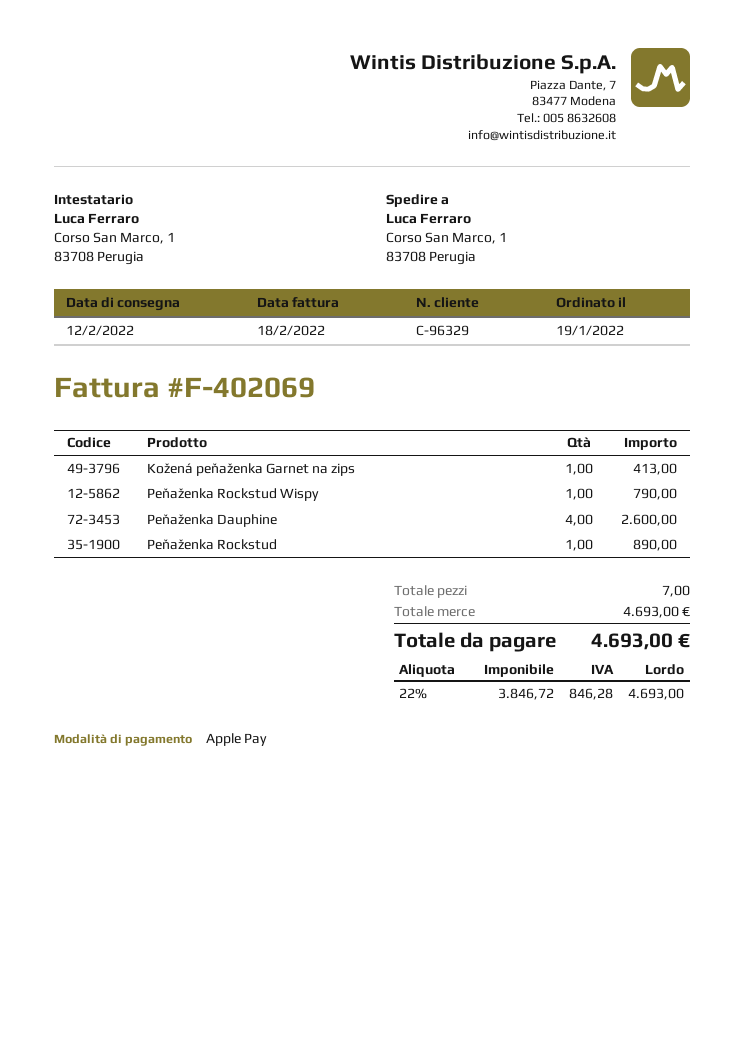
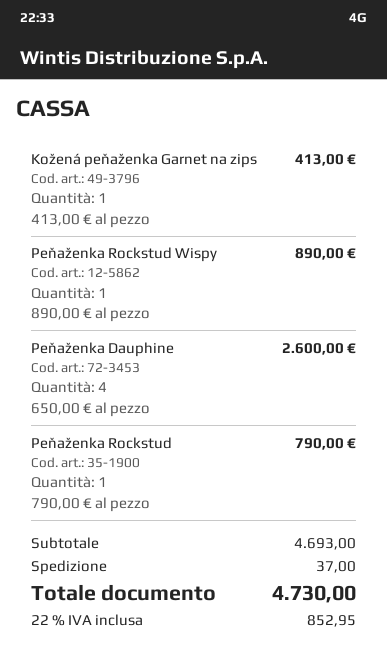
Peňaženka Rockstud Wispy: 1 for 790.00 -> 1 for 890.00
Peňaženka Rockstud: 1 for 890.00 -> 1 for 790.00
shipping: none -> 37.00
tax: 22% = 846.28 -> 22% = 852.95
total: 4693.00 -> 4730.00

